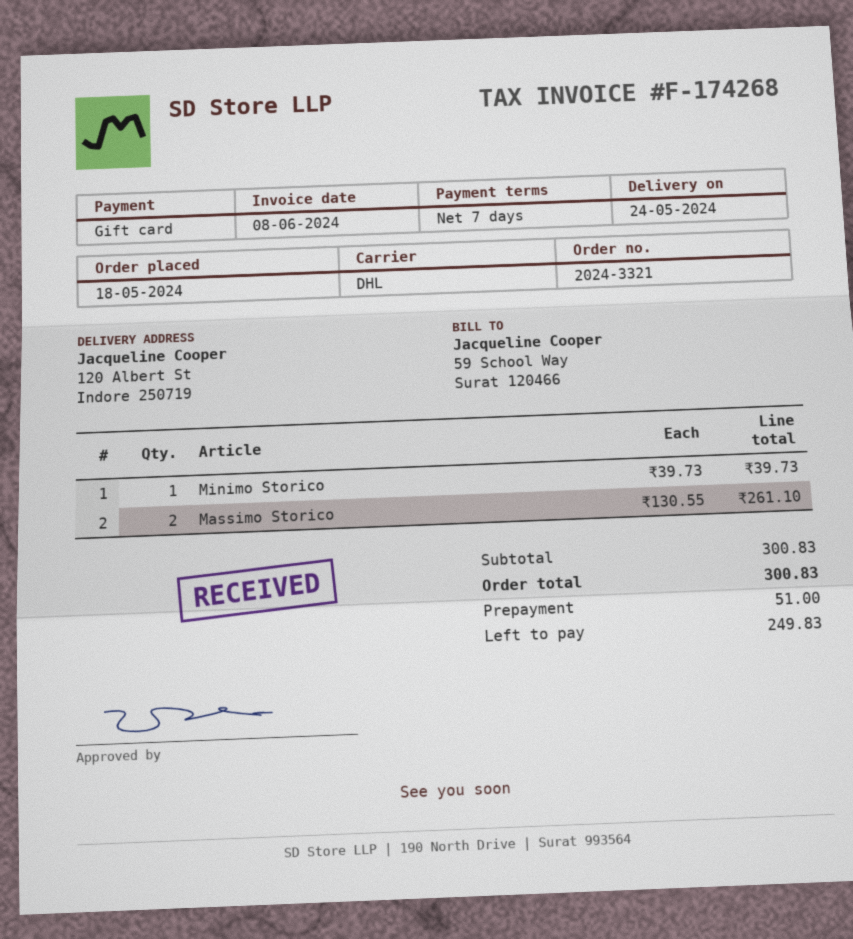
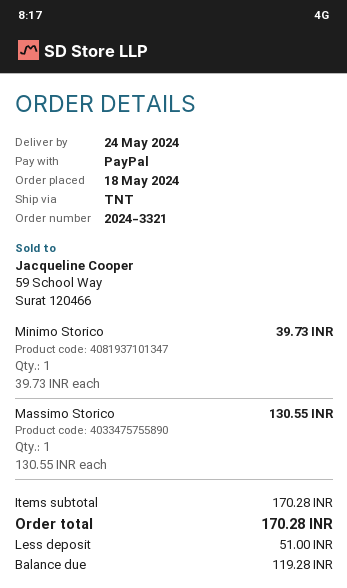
payment method: gift card -> PayPal
shipping method: DHL -> TNT
Massimo Storico: 2 x 130.55 = 261.10 -> 1 x 130.55 = 130.55
subtotal: 300.83 -> 170.28
total: 300.83 -> 170.28
balance: 249.83 -> 119.28

